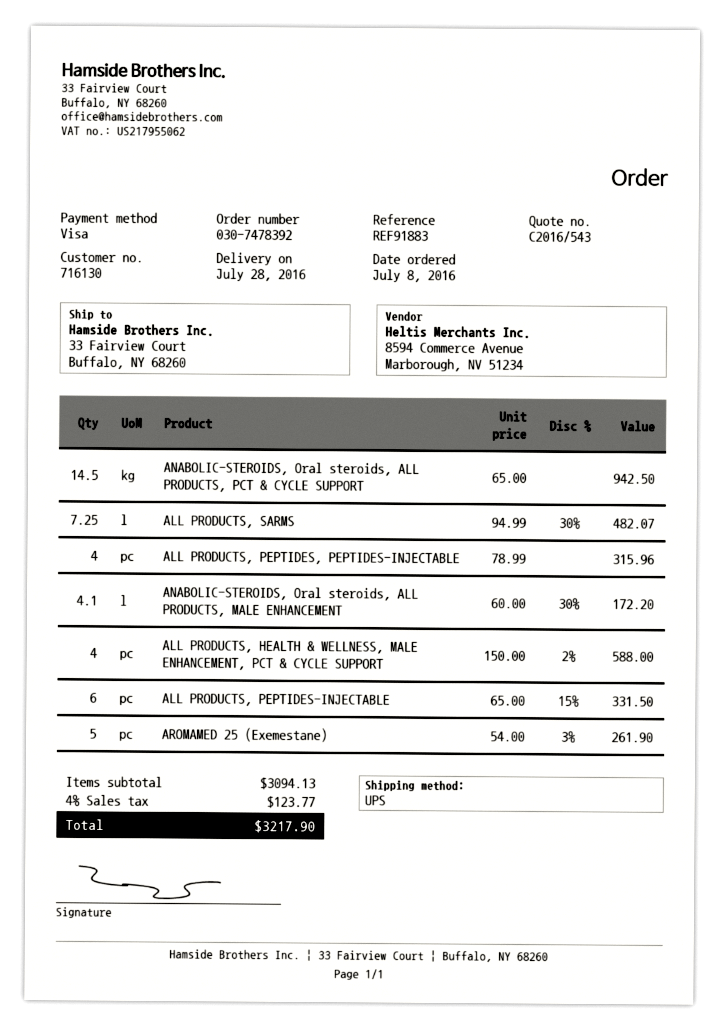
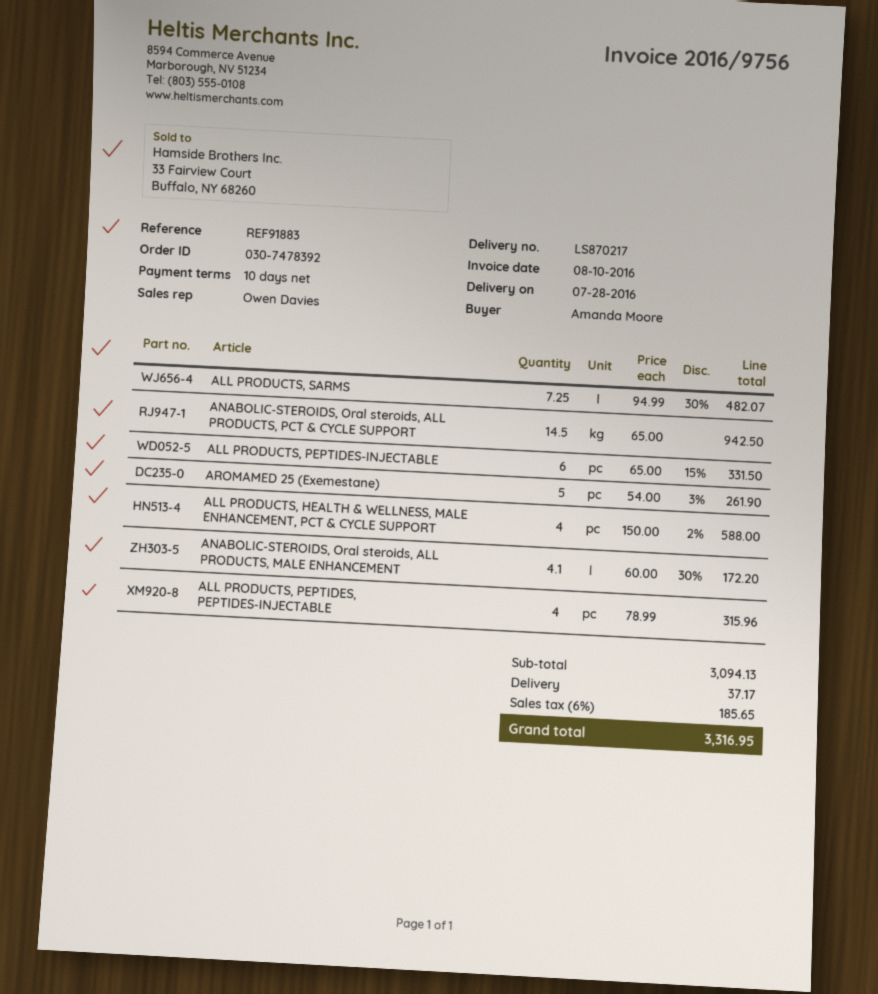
shipping: none -> 37.17
tax: 4% = 123.77 -> 6% = 185.65
total: 3217.90 -> 3316.95

